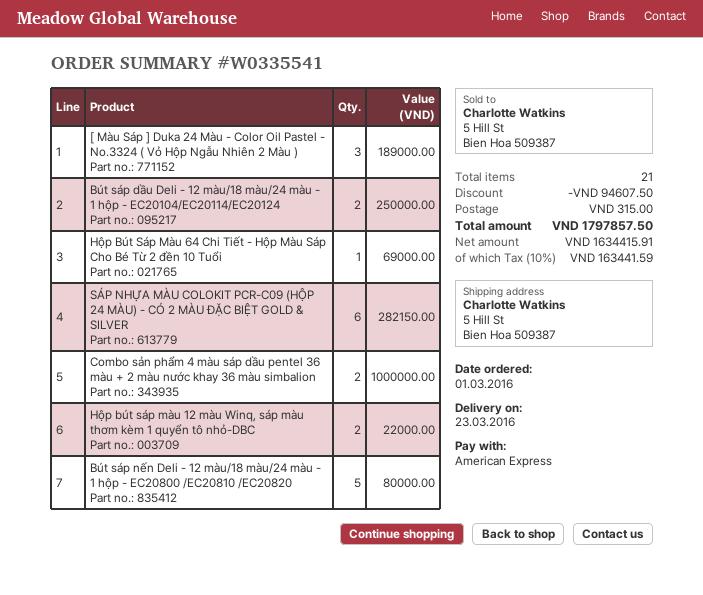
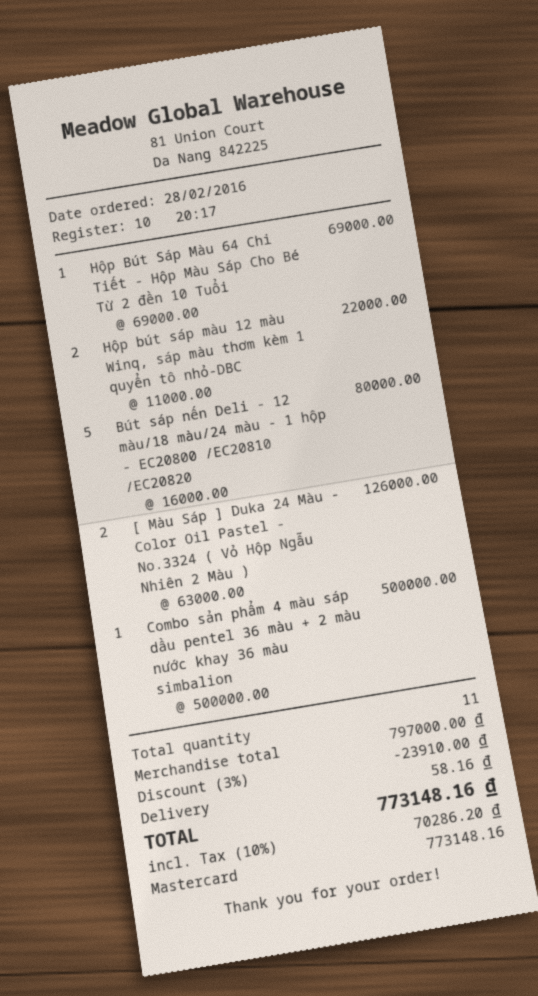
order date: 2016-03-01 -> 2016-02-28
payment method: American Express -> Mastercard
[ Màu Sáp ] Duka 24 Màu - Color Oil Pastel - No.3324 ( Vỏ Hộp Ngẫu Nhiên 2 Màu ): 3 for 189000.00 -> 2 for 126000.00
Bút sáp dầu Deli - 12 màu/18 màu/24 màu - 1 hộp - EC20104/EC20114/EC20124: 2 for 250000.00 -> none
SÁP NHỰA MÀU COLOKIT PCR-C09 (HỘP 24 MÀU) - CÓ 2 MÀU ĐẶC BIỆT GOLD & SILVER: 6 for 282150.00 -> none
Combo sản phẩm 4 màu sáp dầu pentel 36 màu + 2 màu nước khay 36 màu simbalion: 2 for 1000000.00 -> 1 for 500000.00
total quantity: 21 -> 11
discount: 94607.50 -> 23910.00
shipping: 315.00 -> 58.16
tax: 10% = 163441.59 -> 10% = 70286.20
total: 1797857.50 -> 773148.16

